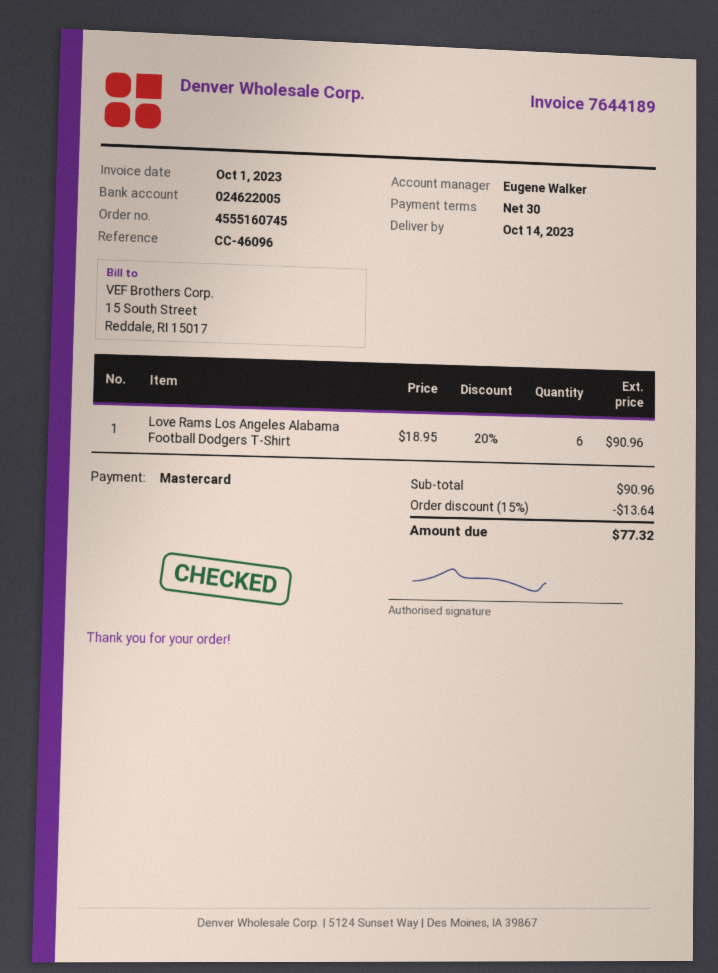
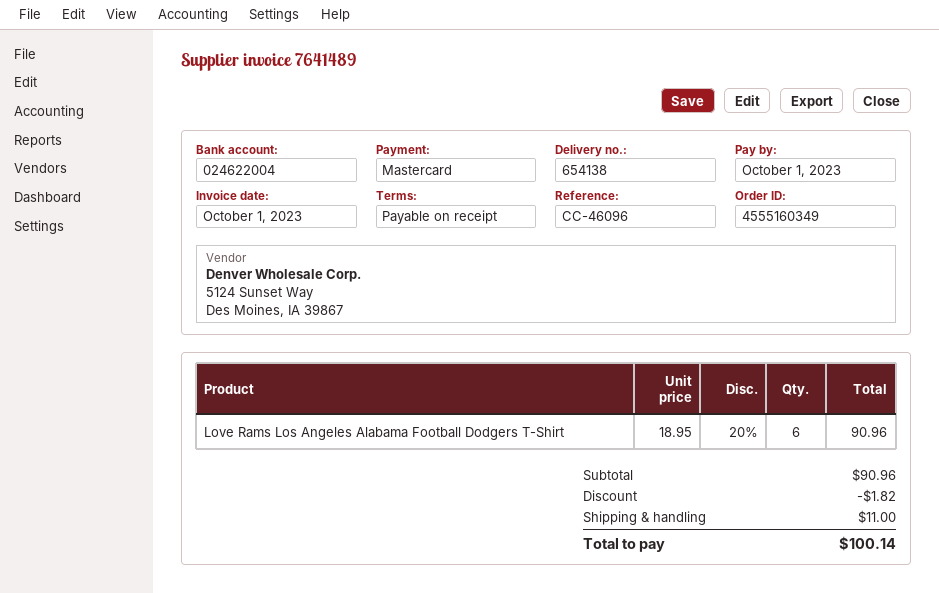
order number: 4555160745 -> 4555160349
invoice number: 7644189 -> 7641489
payment terms: 30 days -> on receipt
bank account: 024622005 -> 024622004
discount: 13.64 -> 1.82
shipping: none -> 11.00
total: 77.32 -> 100.14

